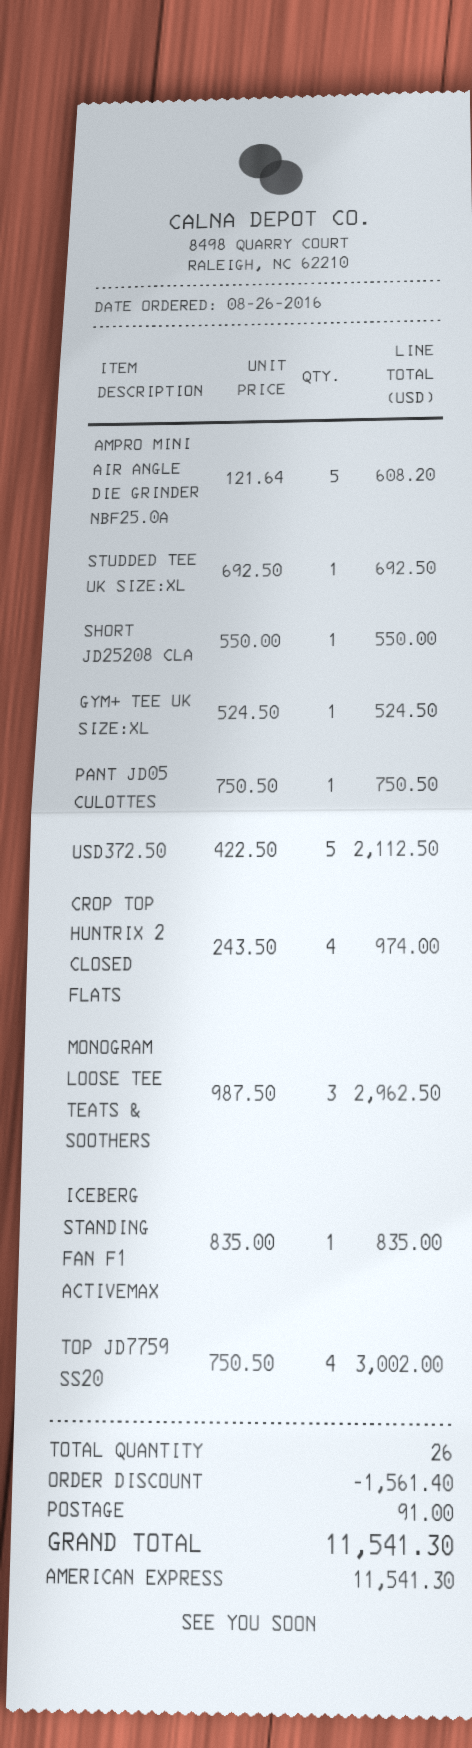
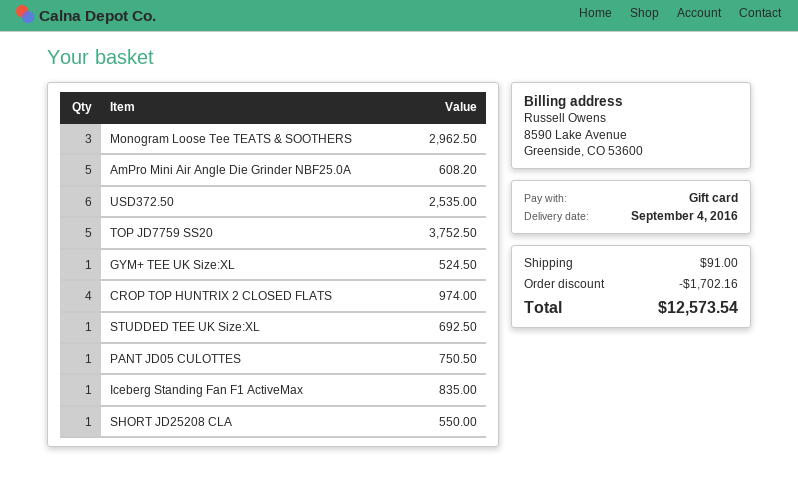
payment method: American Express -> gift card
USD372.50: 5 for 2112.50 -> 6 for 2535.00
TOP JD7759 SS20: 4 for 3002.00 -> 5 for 3752.50
discount: 1561.40 -> 1702.16
total: 11541.30 -> 12573.54

